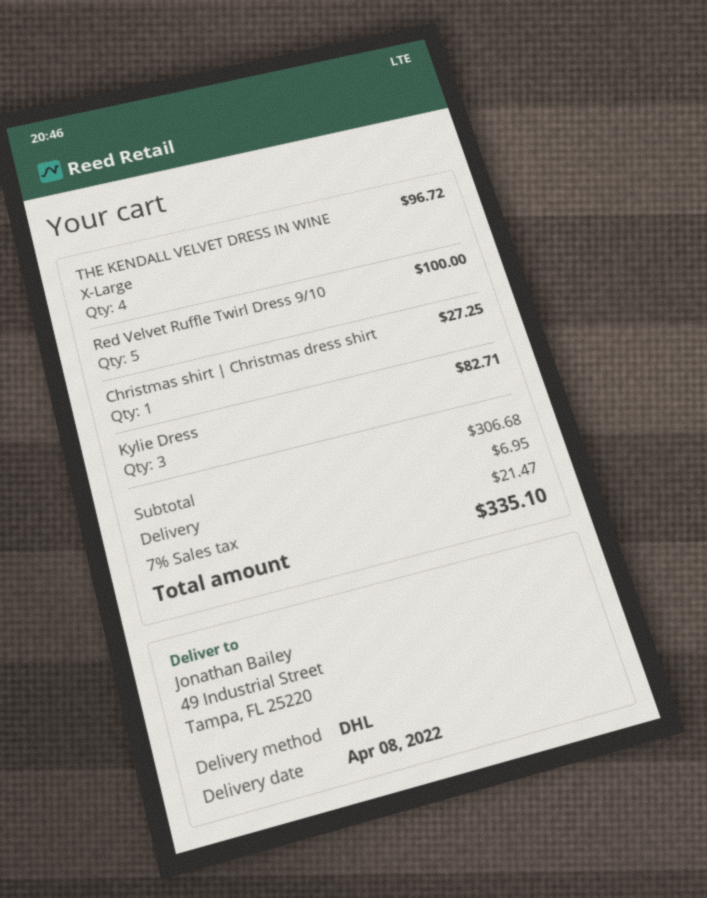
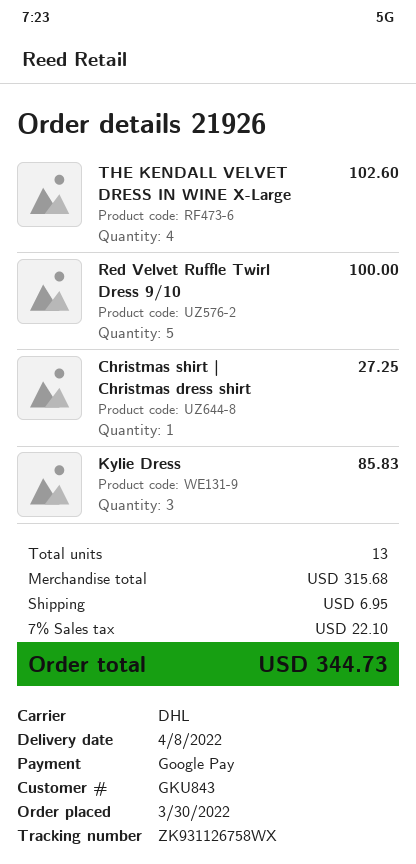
THE KENDALL VELVET DRESS IN WINE X-Large: 4 for 96.72 -> 4 for 102.60
Kylie Dress: 3 for 82.71 -> 3 for 85.83
subtotal: 306.68 -> 315.68
tax: 7% = 21.47 -> 7% = 22.10
total: 335.10 -> 344.73

